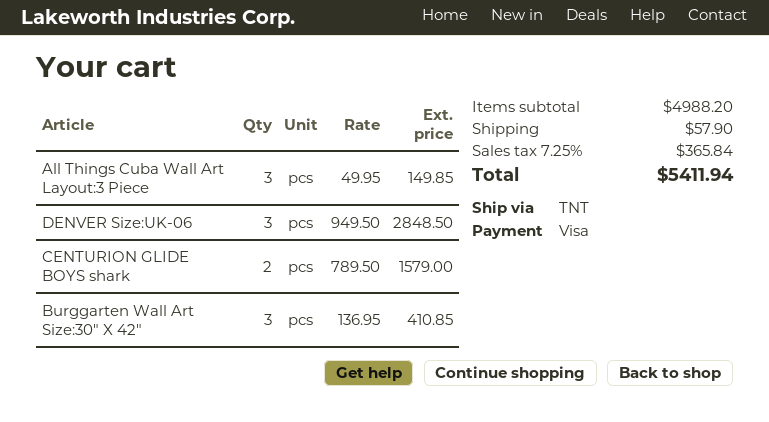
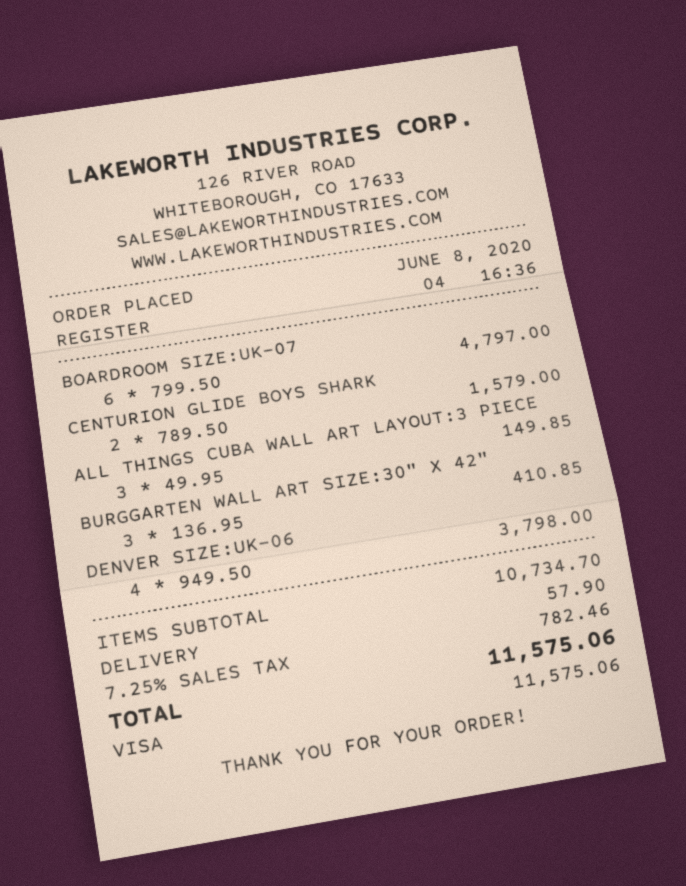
DENVER Size:UK-06: 3 x 949.50 = 2848.50 -> 4 x 949.50 = 3798.00
BOARDROOM SIZE:UK-07: none -> 6 x 799.50 = 4797.00
subtotal: 4988.20 -> 10734.70
tax: 7.25% = 365.84 -> 7.25% = 782.46
total: 5411.94 -> 11575.06

